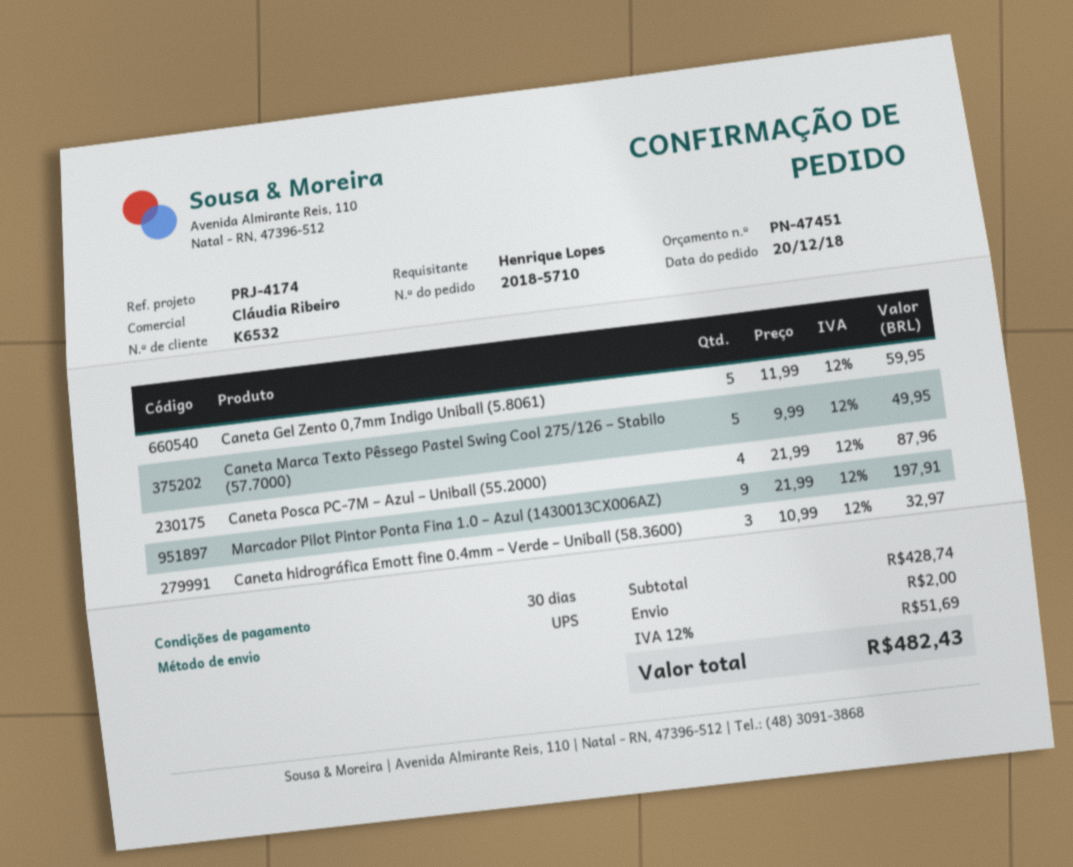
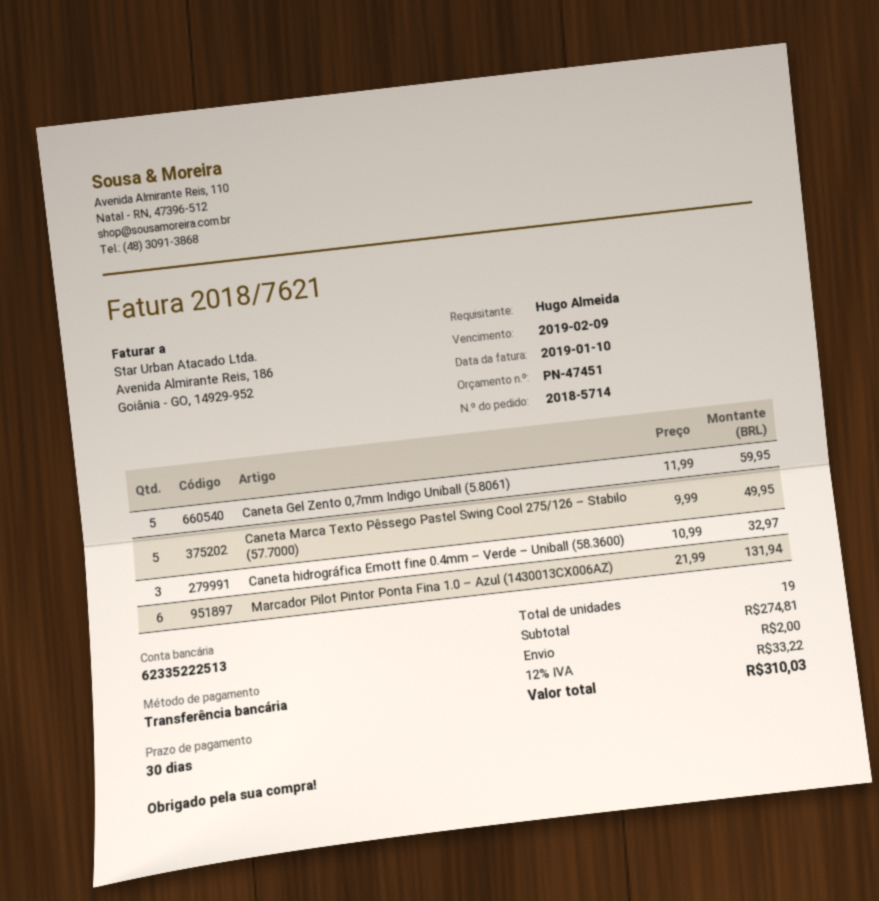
order number: 2018-5710 -> 2018-5714
ordered by: Henrique Lopes -> Hugo Almeida
Caneta Posca PC-7M – Azul – Uniball (55.2000): 4 x 21.99 = 87.96 -> none
Marcador Pilot Pintor Ponta Fina 1.0 – Azul (1430013CX006AZ): 9 x 21.99 = 197.91 -> 6 x 21.99 = 131.94
subtotal: 428.74 -> 274.81
tax: 12% = 51.69 -> 12% = 33.22
total: 482.43 -> 310.03

